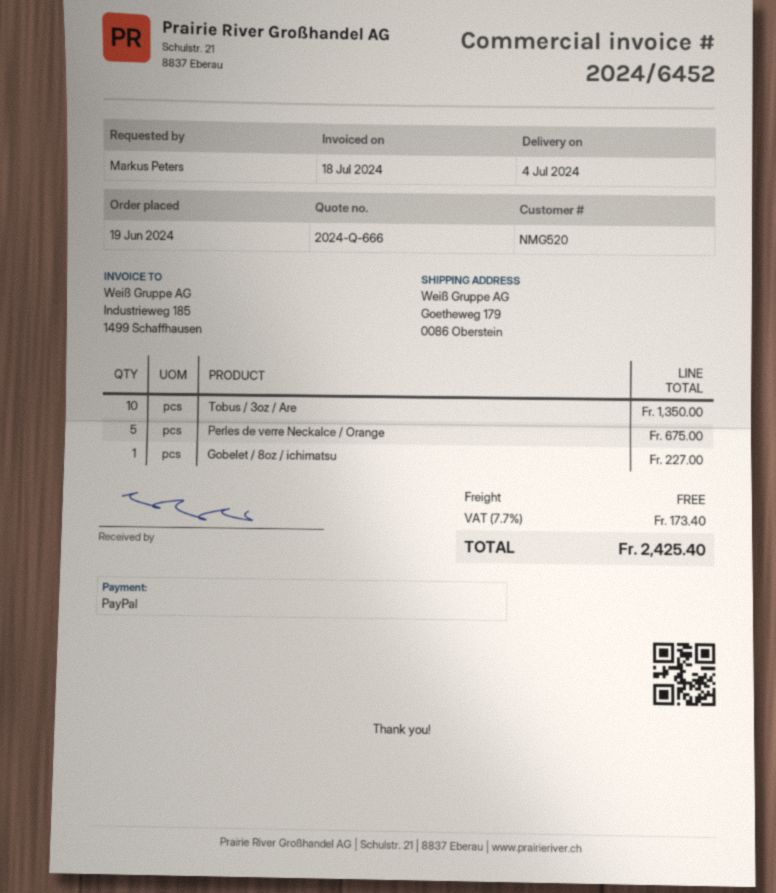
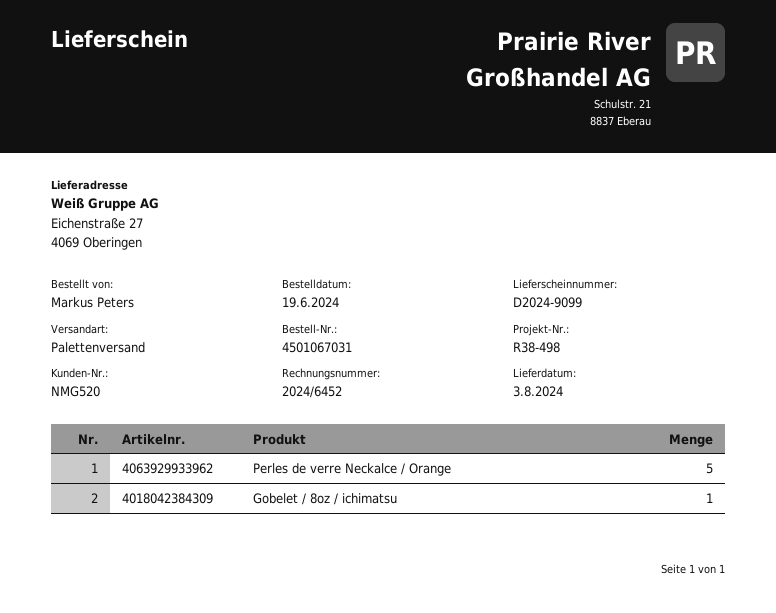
delivery date: 2024-07-04 -> 2024-08-03
ship to: Goetheweg 179, 0086 Oberstein -> Eichenstraße 27, 4069 Oberingen
Tobus / 3oz / Are: 10 -> none

